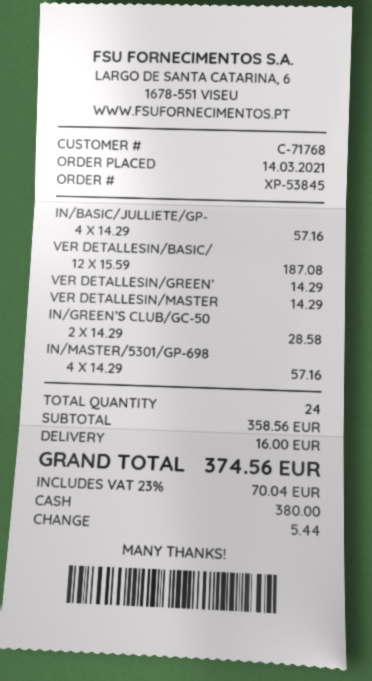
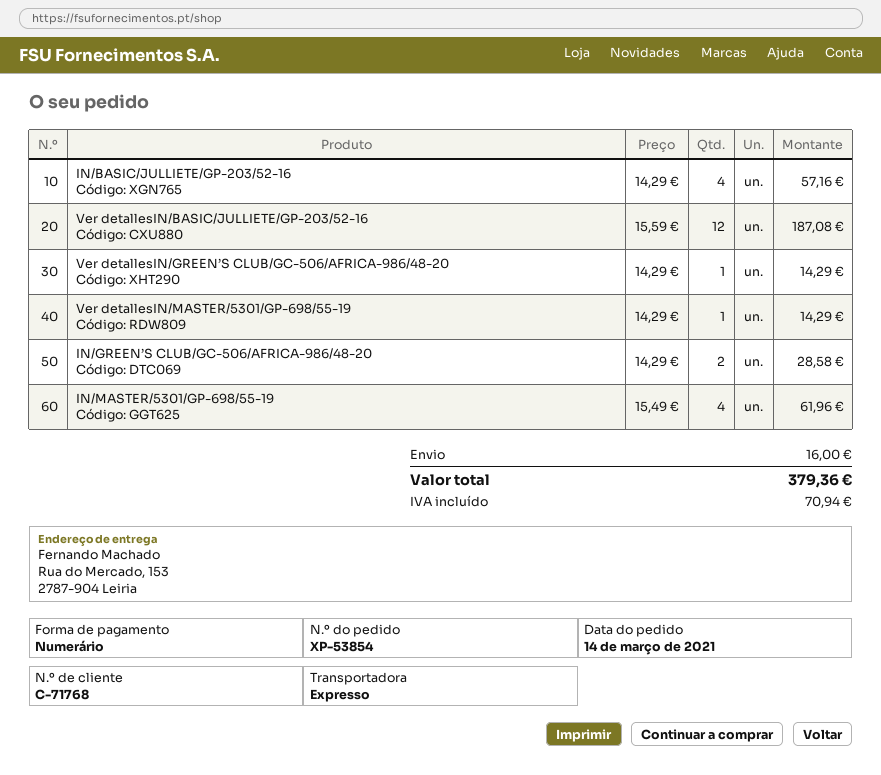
order number: XP-53845 -> XP-53854
IN/MASTER/5301/GP-698: 4 x 14.29 = 57.16 -> 4 x 15.49 = 61.96
tax: 70.04 -> 70.94
total: 374.56 -> 379.36

